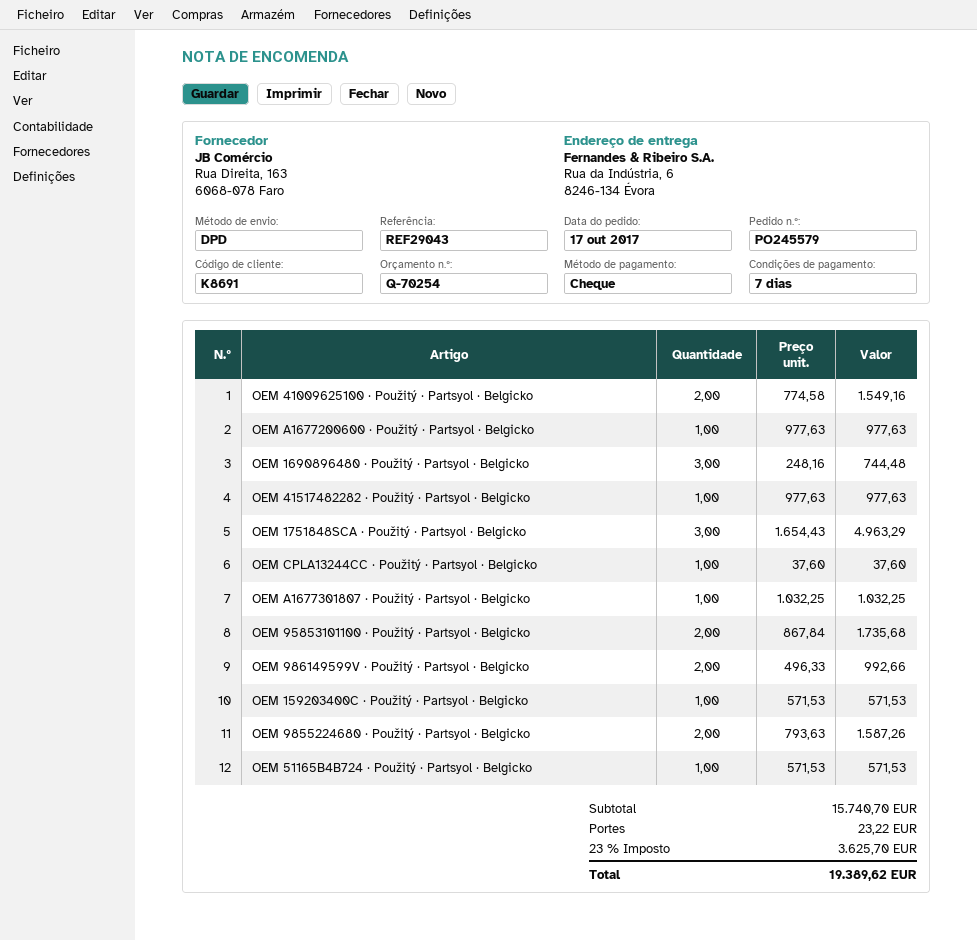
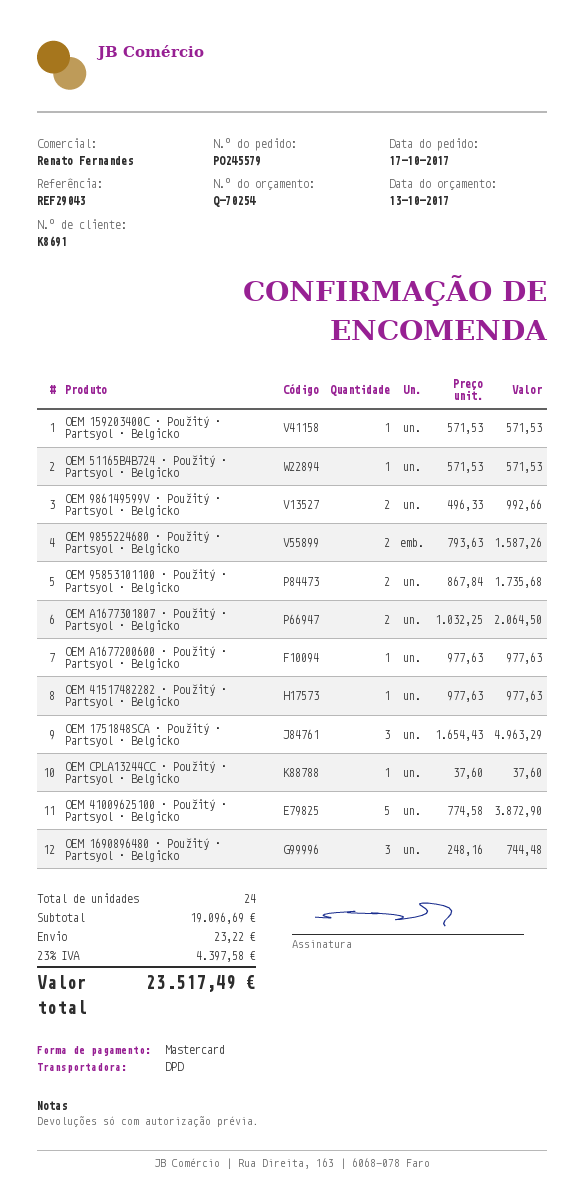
payment method: cheque -> Mastercard
OEM 41009625100 · Použitý · Partsyol · Belgicko: 2 x 774.58 = 1549.16 -> 5 x 774.58 = 3872.90
OEM A1677301807 · Použitý · Partsyol · Belgicko: 1 x 1032.25 = 1032.25 -> 2 x 1032.25 = 2064.50
subtotal: 15740.70 -> 19096.69
tax: 23% = 3625.70 -> 23% = 4397.58
total: 19389.62 -> 23517.49

